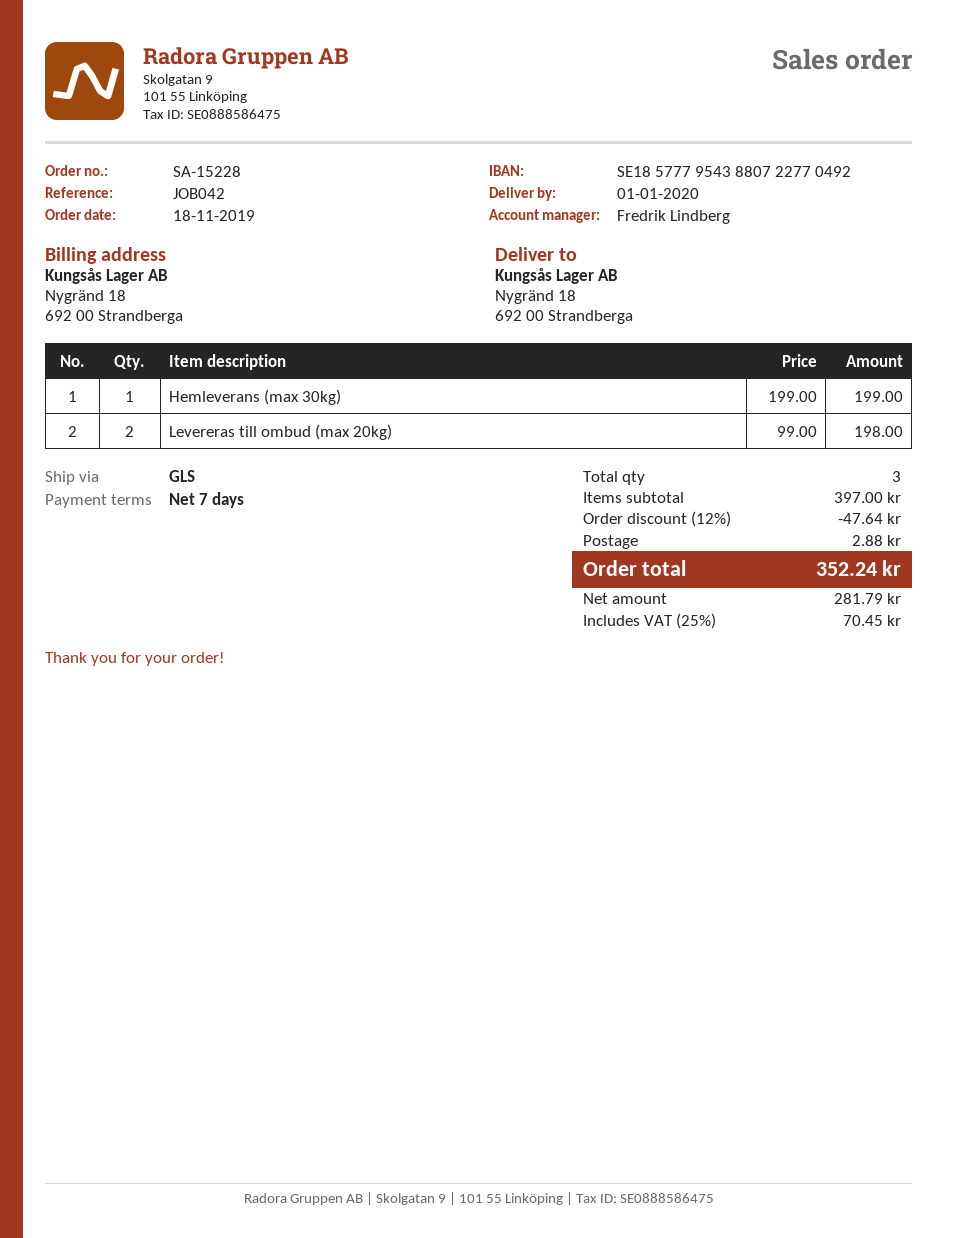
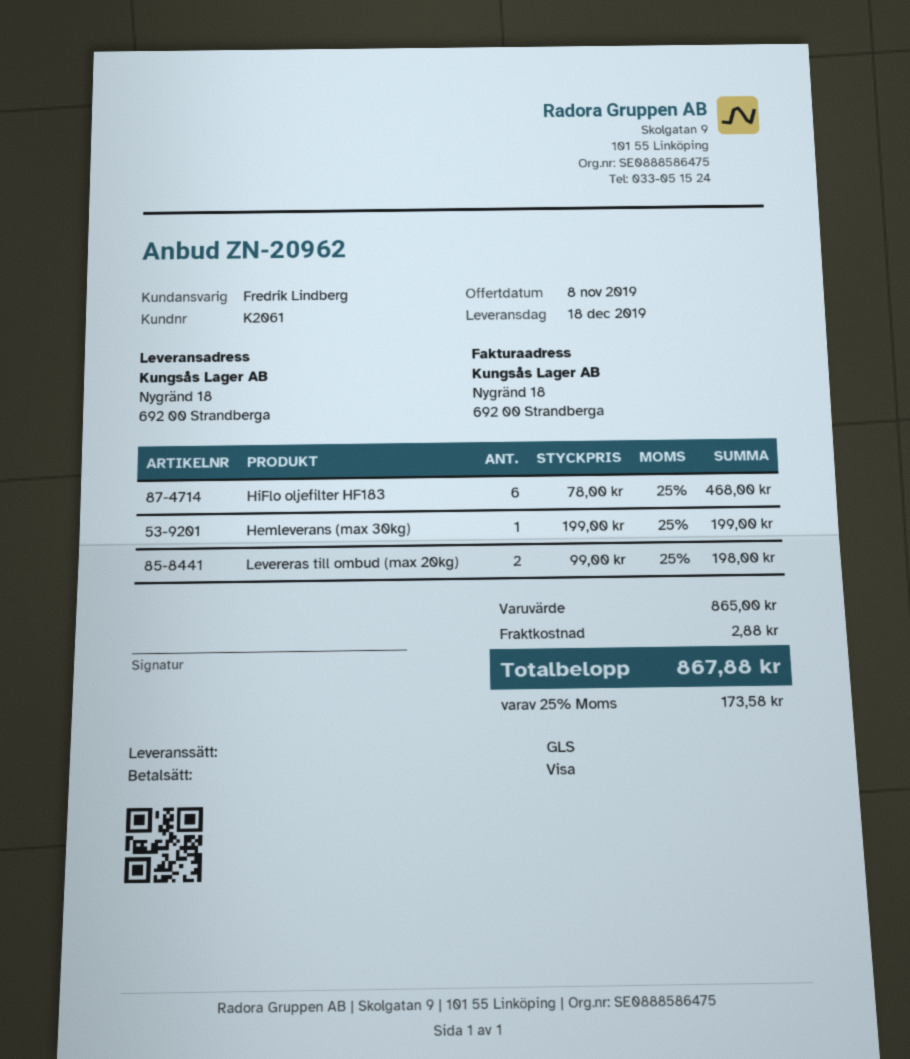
delivery date: 2020-01-01 -> 2019-12-18
HiFlo oljefilter HF183: none -> 6 x 78.00 = 468.00
subtotal: 397.00 -> 865.00
discount: 12% = 47.64 -> none
tax: 25% = 70.45 -> 25% = 173.58
total: 352.24 -> 867.88

